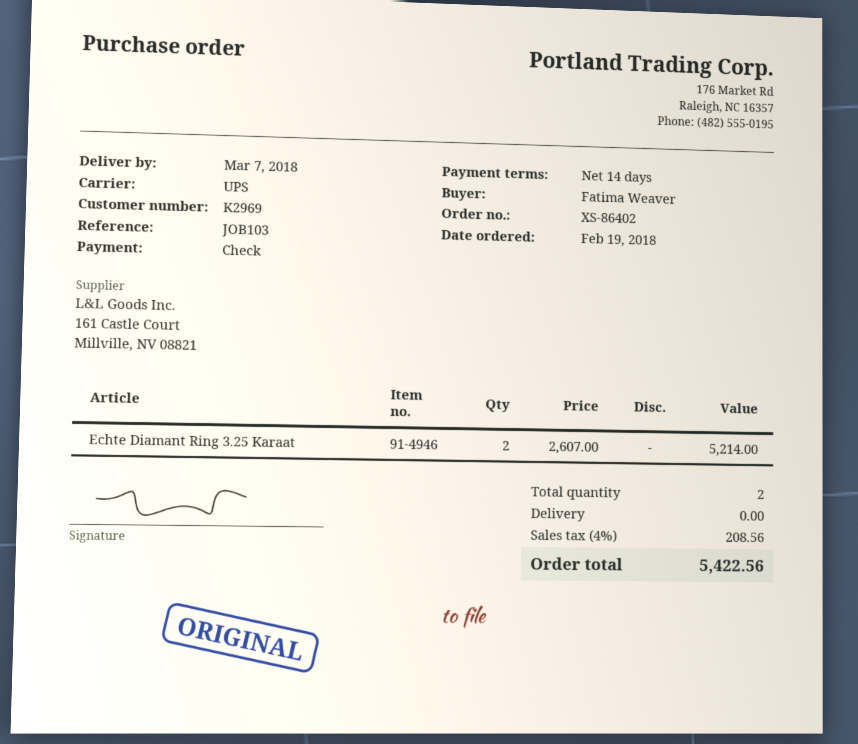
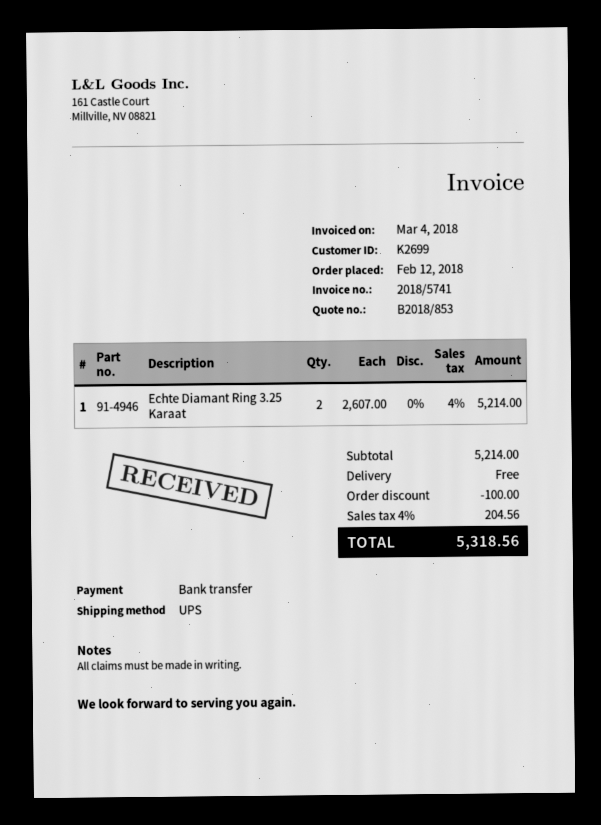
order date: 2018-02-19 -> 2018-02-12
customer number: K2969 -> K2699
payment method: cheque -> bank transfer
discount: none -> 100.00
tax: 4% = 208.56 -> 4% = 204.56
total: 5422.56 -> 5318.56

